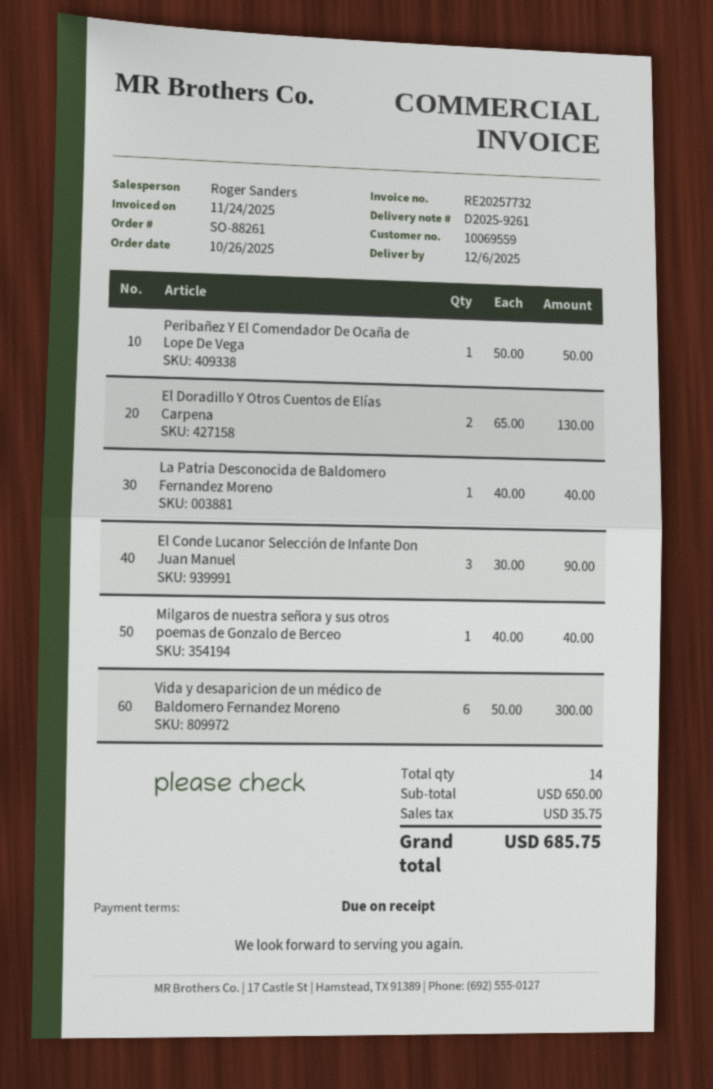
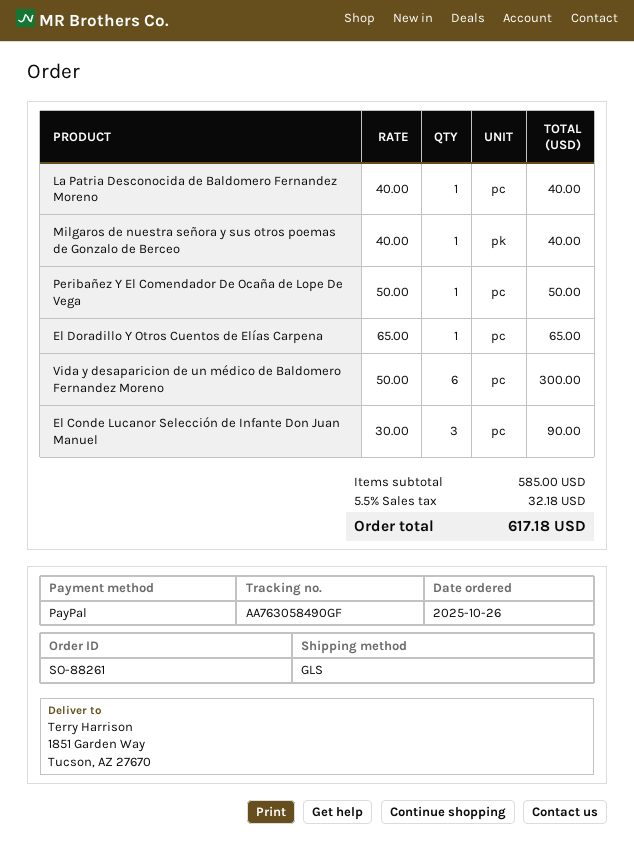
El Doradillo Y Otros Cuentos de Elías Carpena: 2 x 65.00 = 130.00 -> 1 x 65.00 = 65.00
subtotal: 650.00 -> 585.00
tax: 35.75 -> 32.18
total: 685.75 -> 617.18

